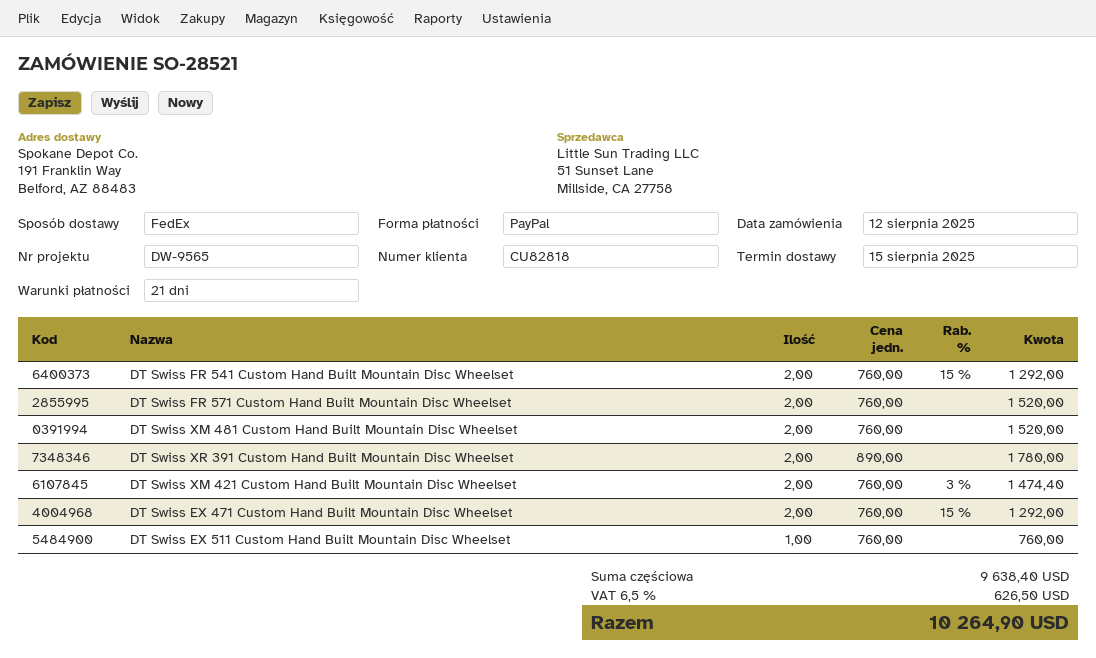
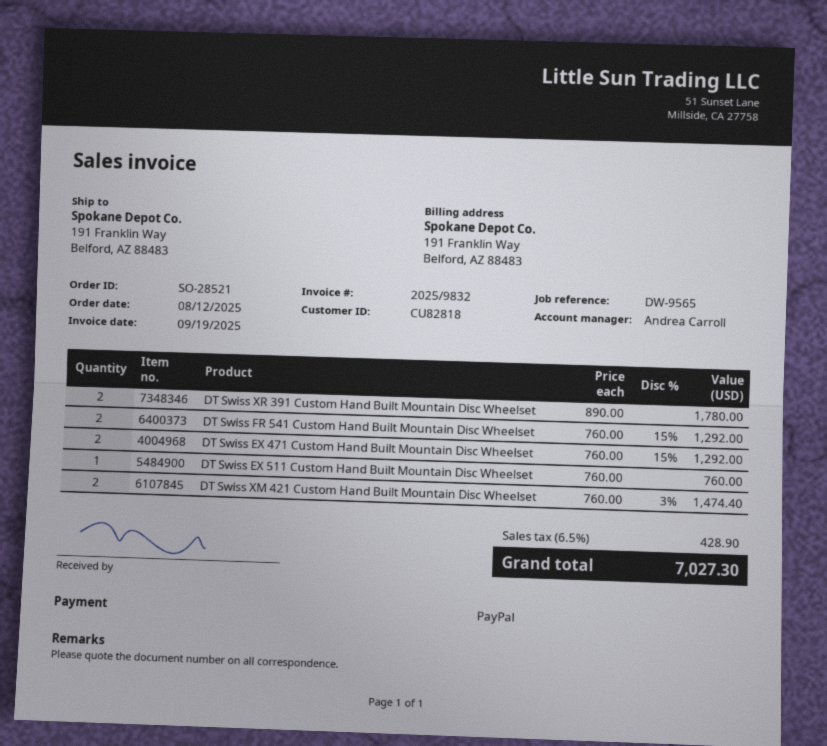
DT Swiss FR 571 Custom Hand Built Mountain Disc Wheelset: 2 x 760.00 = 1520.00 -> none
DT Swiss XM 481 Custom Hand Built Mountain Disc Wheelset: 2 x 760.00 = 1520.00 -> none
tax: 6.5% = 626.50 -> 6.5% = 428.90
total: 10264.90 -> 7027.30

